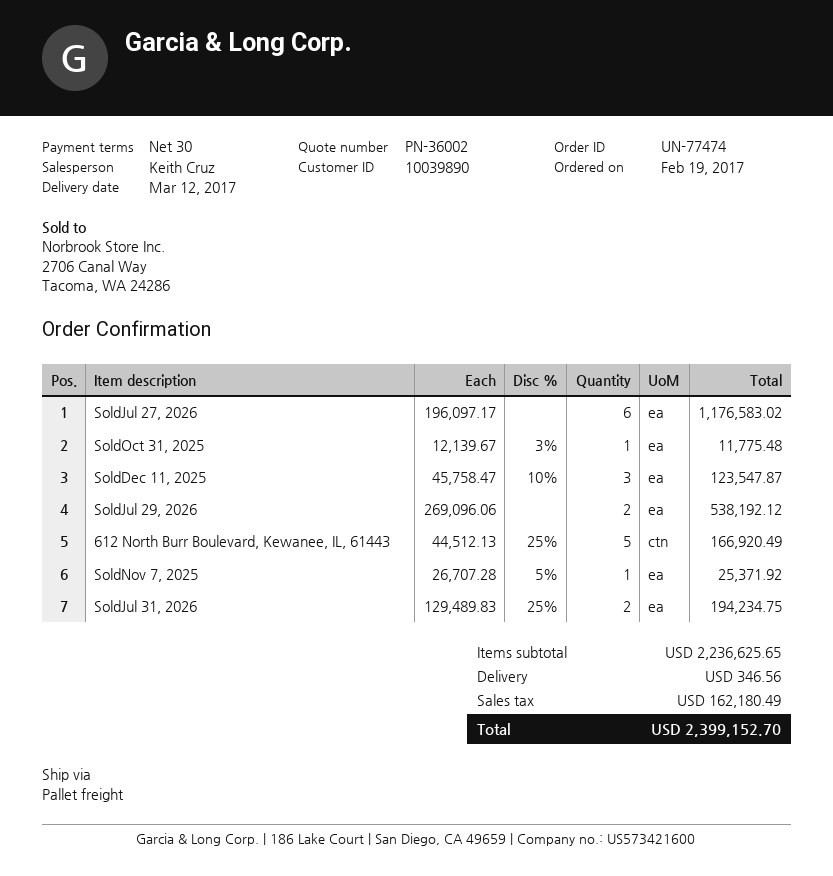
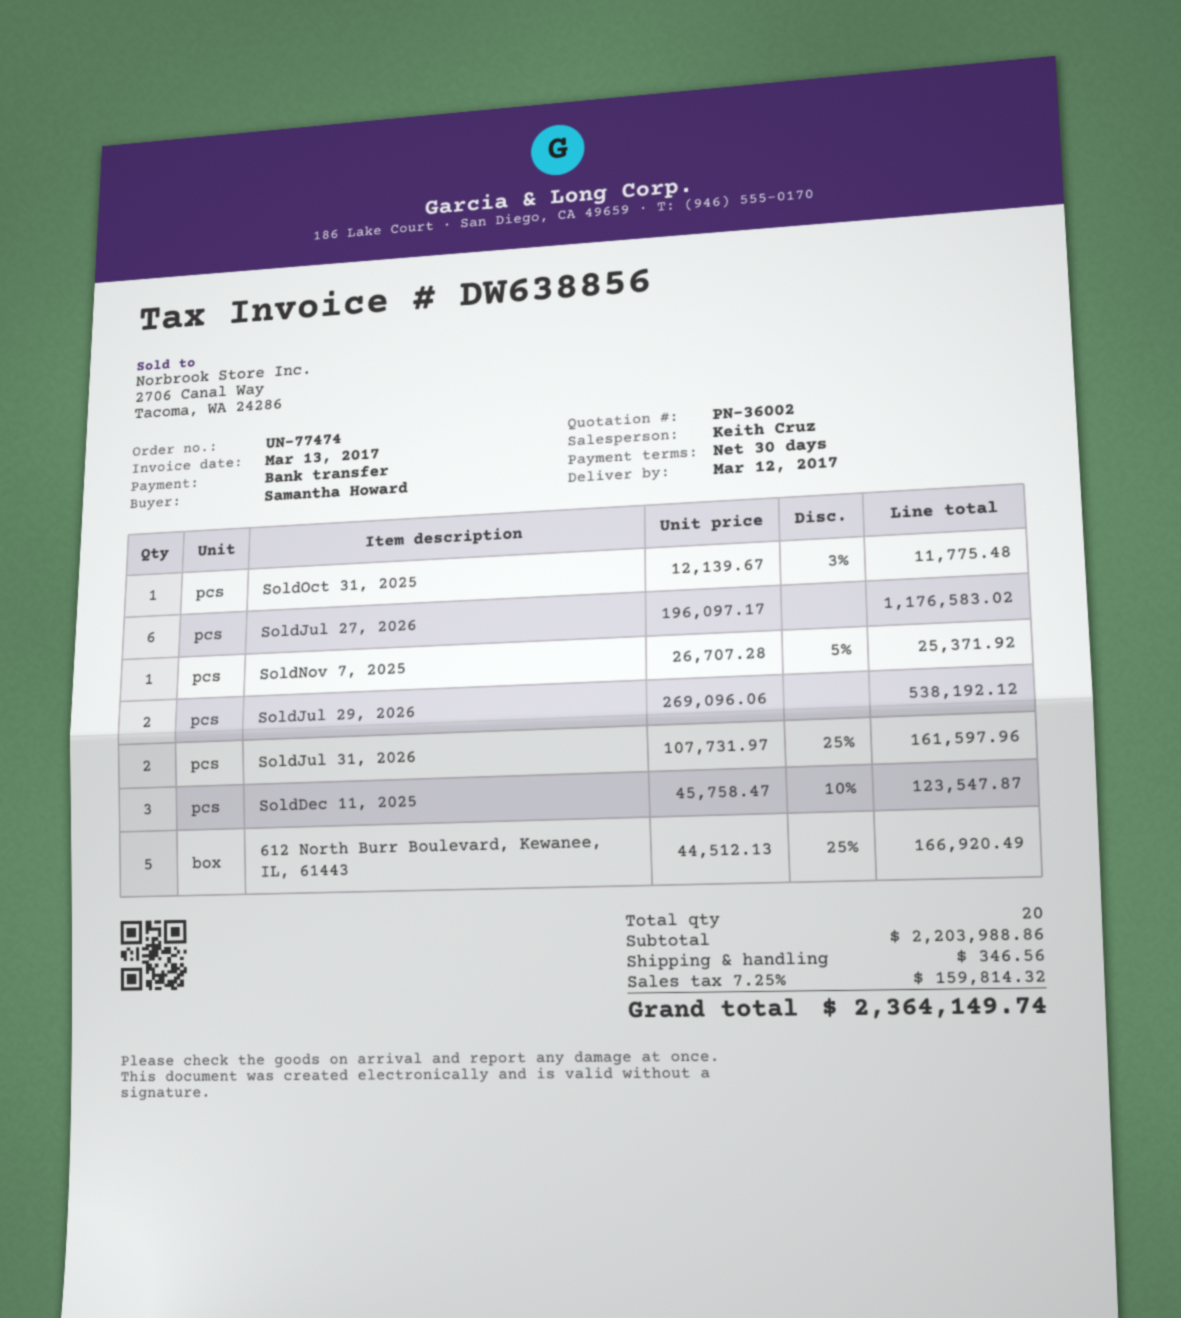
SoldJul 31, 2026: 2 x 129489.83 - 25% = 194234.75 -> 2 x 107731.97 - 25% = 161597.96
subtotal: 2236625.65 -> 2203988.86
tax: 162180.49 -> 159814.32
total: 2399152.70 -> 2364149.74

